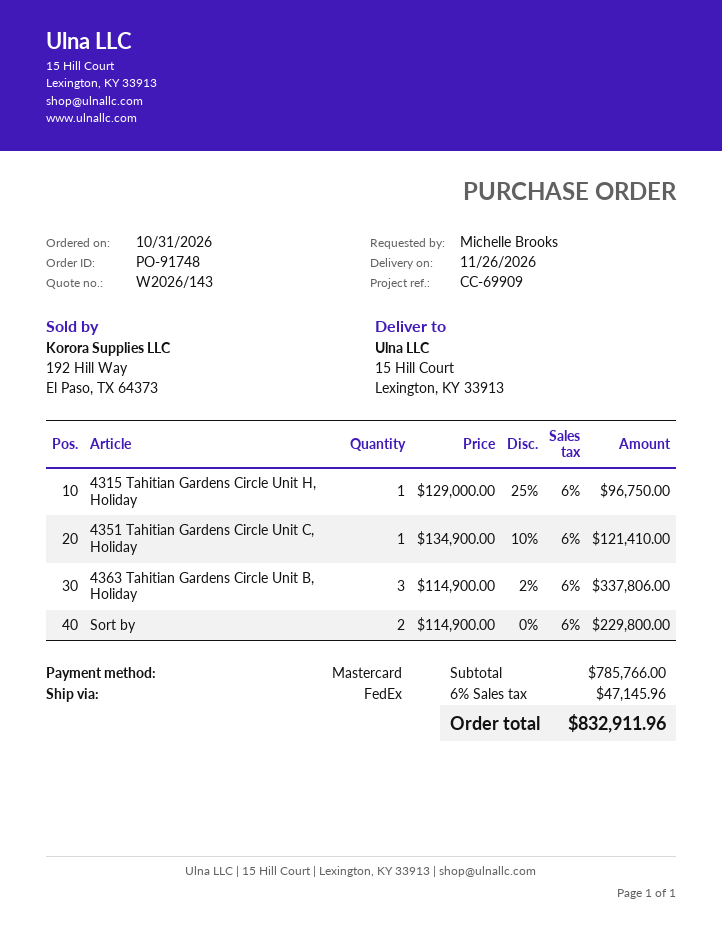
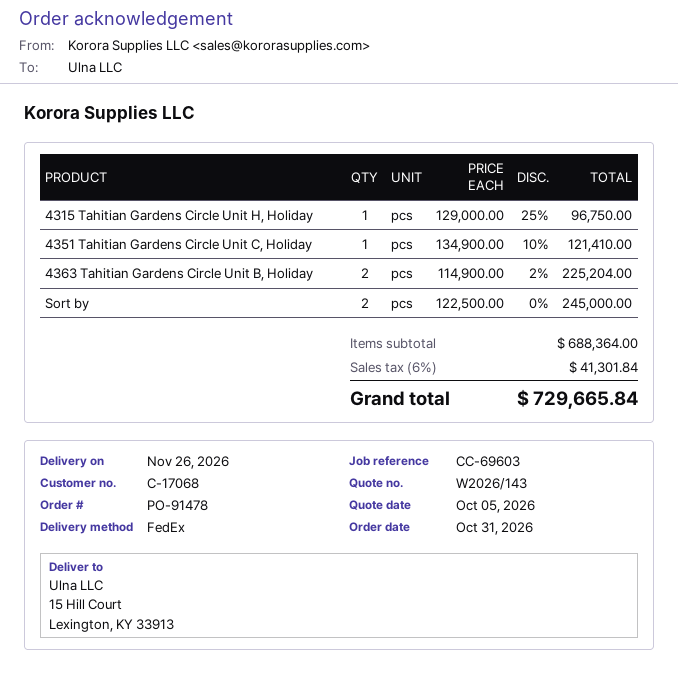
order number: PO-91748 -> PO-91478
reference: CC-69909 -> CC-69603
4363 Tahitian Gardens Circle Unit B, Holiday: 3 x 114900.00 - 2% = 337806.00 -> 2 x 114900.00 - 2% = 225204.00
Sort by: 2 x 114900.00 = 229800.00 -> 2 x 122500.00 = 245000.00
subtotal: 785766.00 -> 688364.00
tax: 6% = 47145.96 -> 6% = 41301.84
total: 832911.96 -> 729665.84

